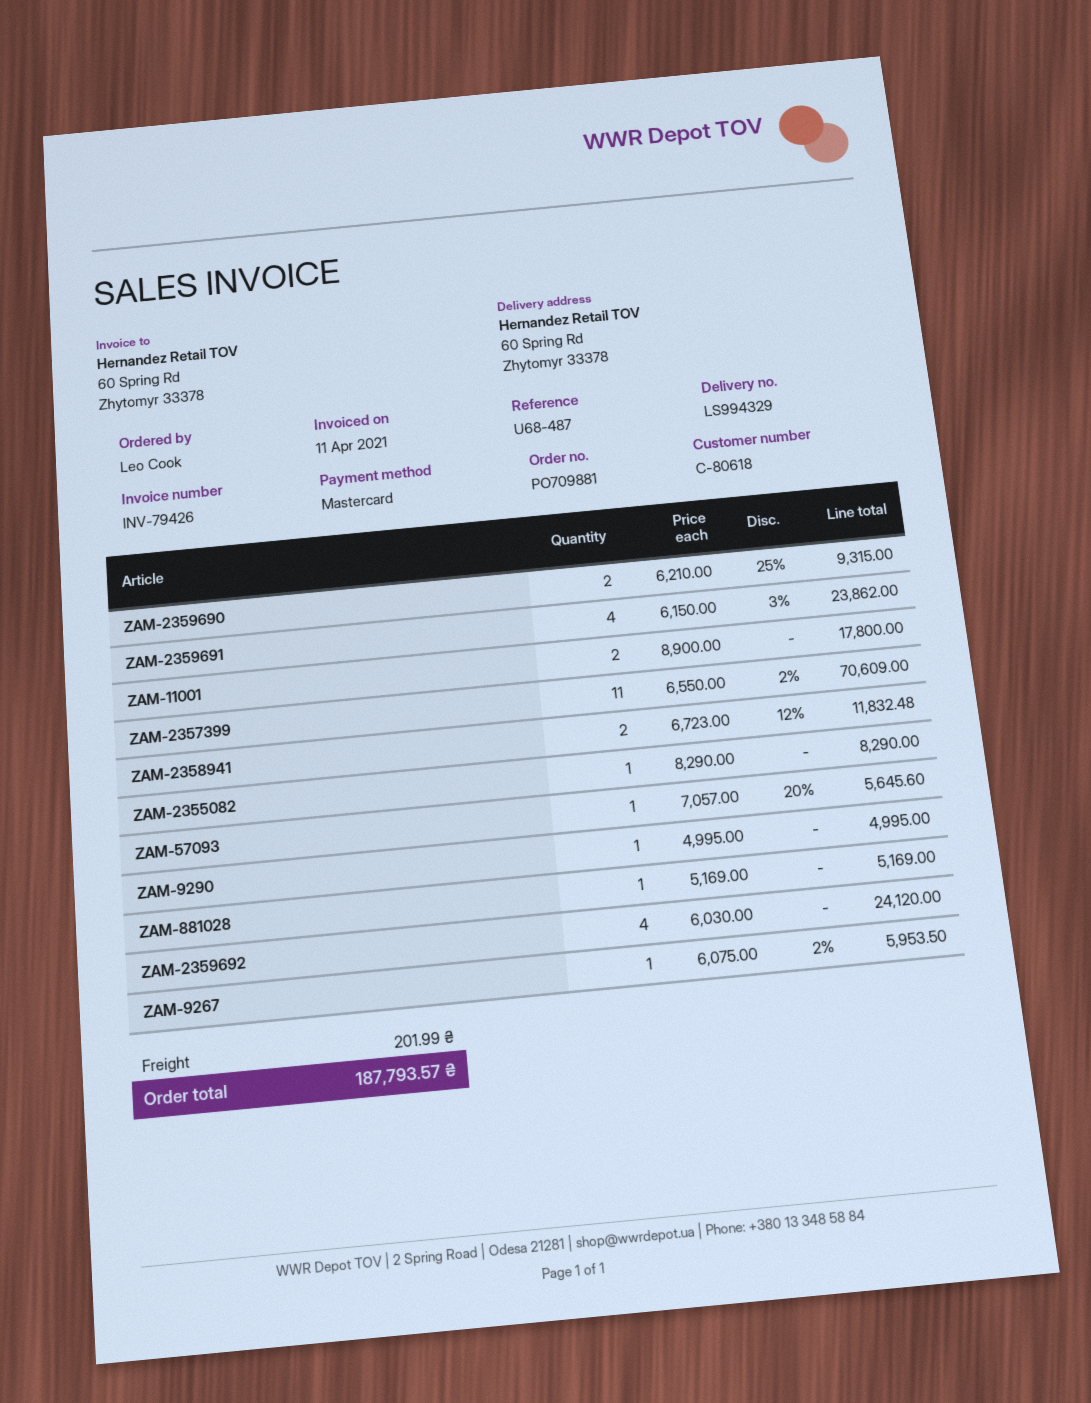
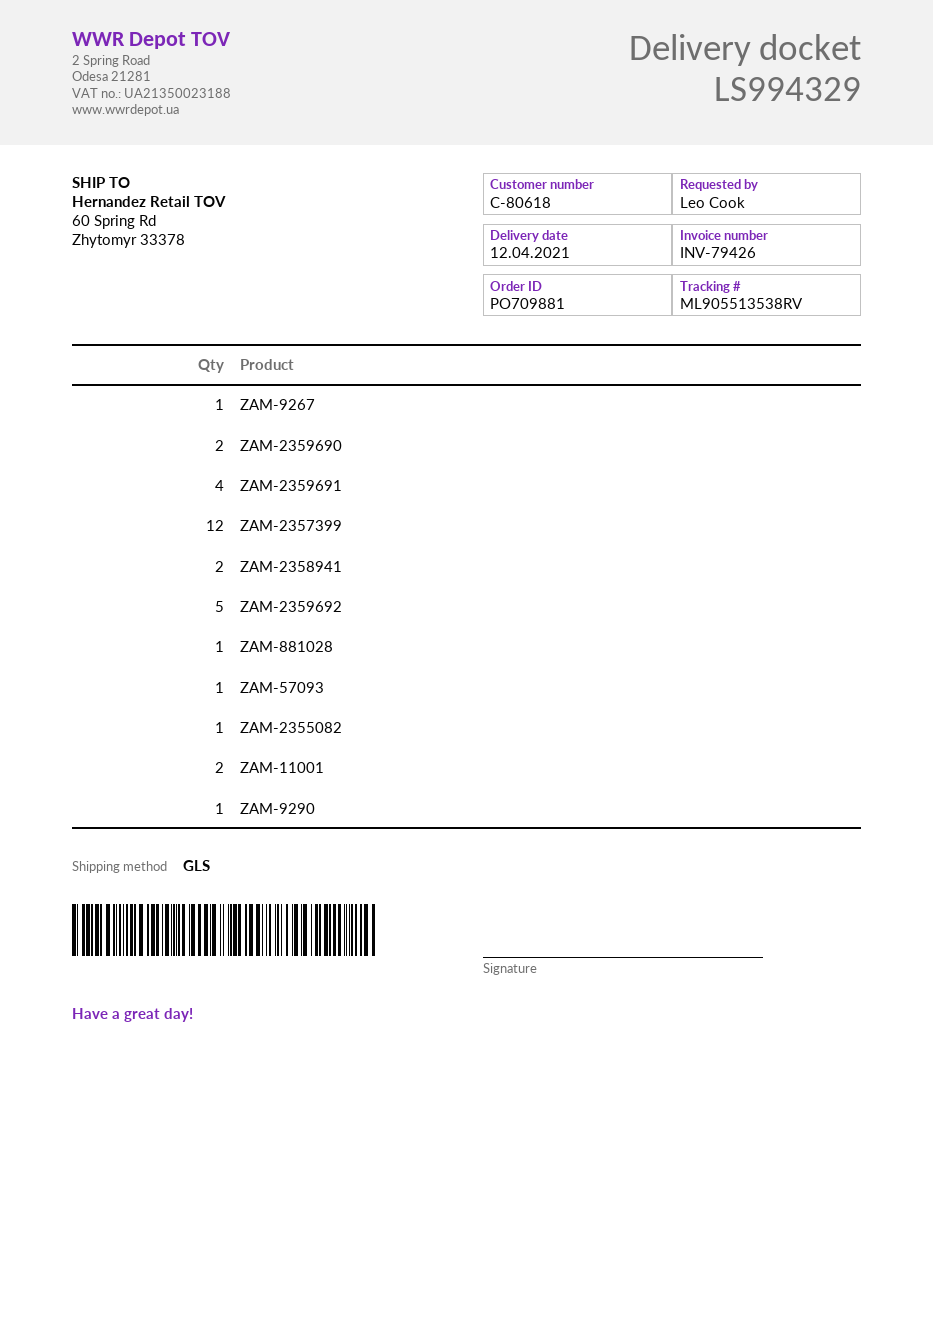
ZAM-2357399: 11 -> 12
ZAM-2359692: 4 -> 5

